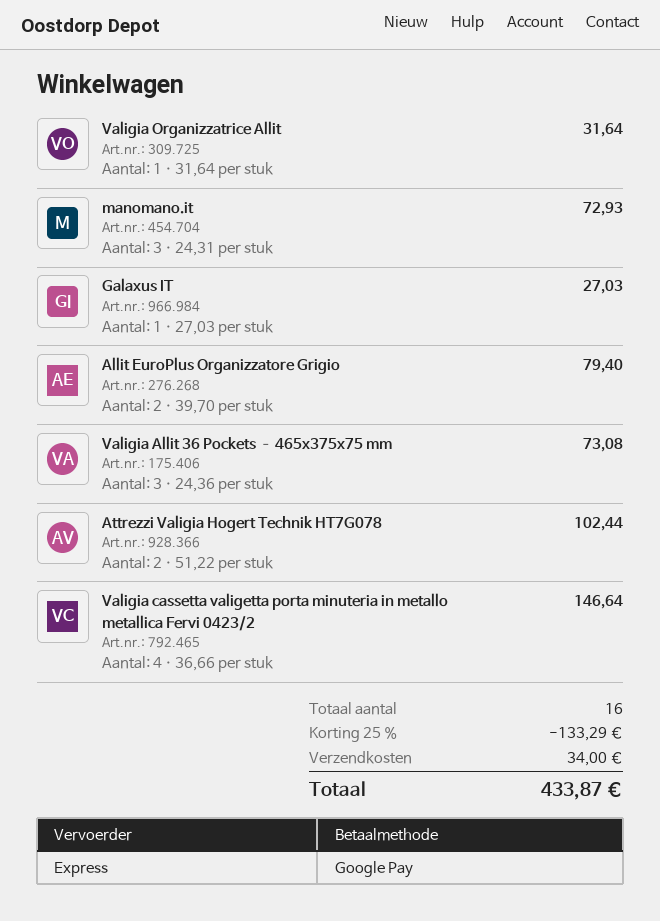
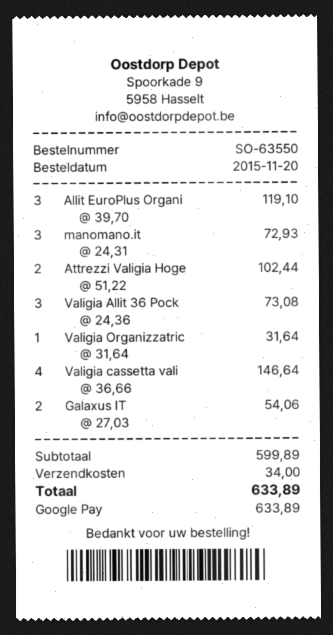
Galaxus IT: 1 x 27.03 = 27.03 -> 2 x 27.03 = 54.06
Allit EuroPlus Organizzatore Grigio: 2 x 39.70 = 79.40 -> 3 x 39.70 = 119.10
discount: 25% = 133.29 -> none
total: 433.87 -> 633.89

